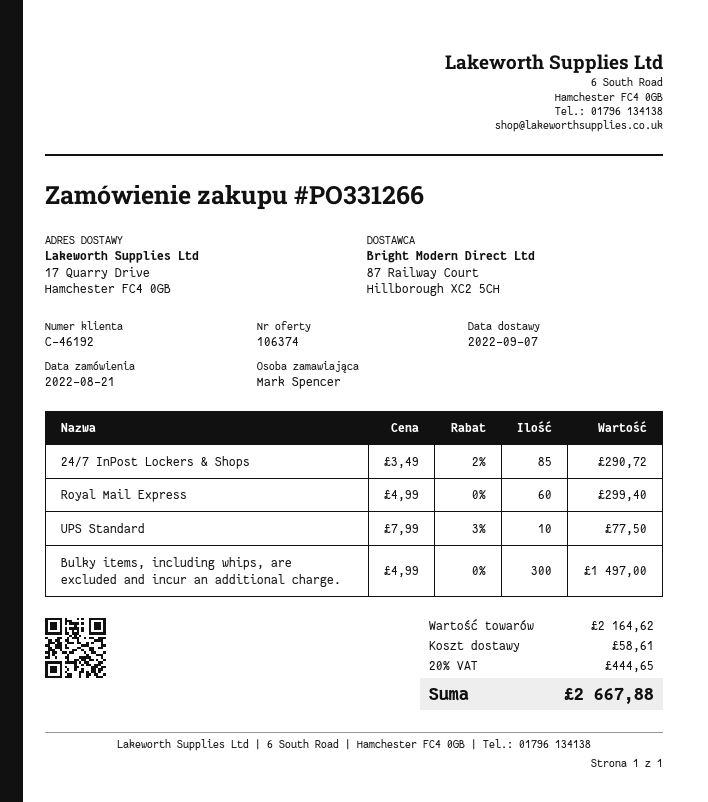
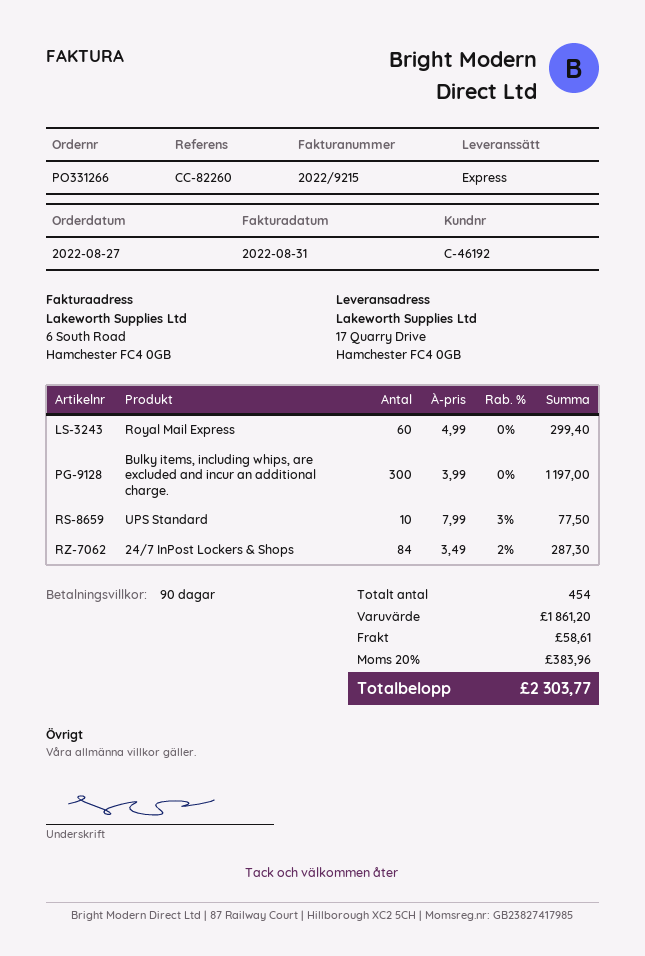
order date: 2022-08-21 -> 2022-08-27
24/7 InPost Lockers & Shops: 85 x 3.49 - 2% = 290.72 -> 84 x 3.49 - 2% = 287.30
Bulky items, including whips, are excluded and incur an additional charge.: 300 x 4.99 = 1497.00 -> 300 x 3.99 = 1197.00
subtotal: 2164.62 -> 1861.20
tax: 20% = 444.65 -> 20% = 383.96
total: 2667.88 -> 2303.77

